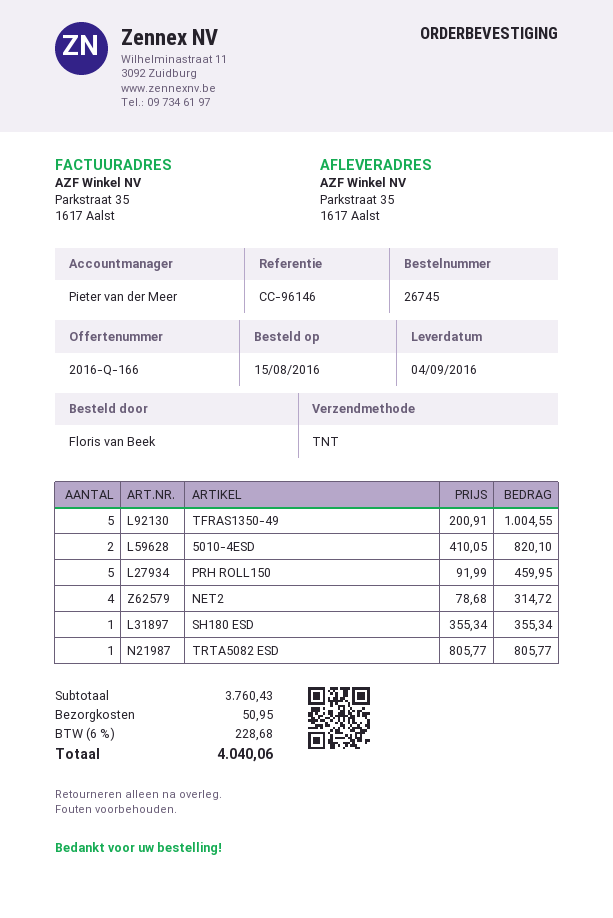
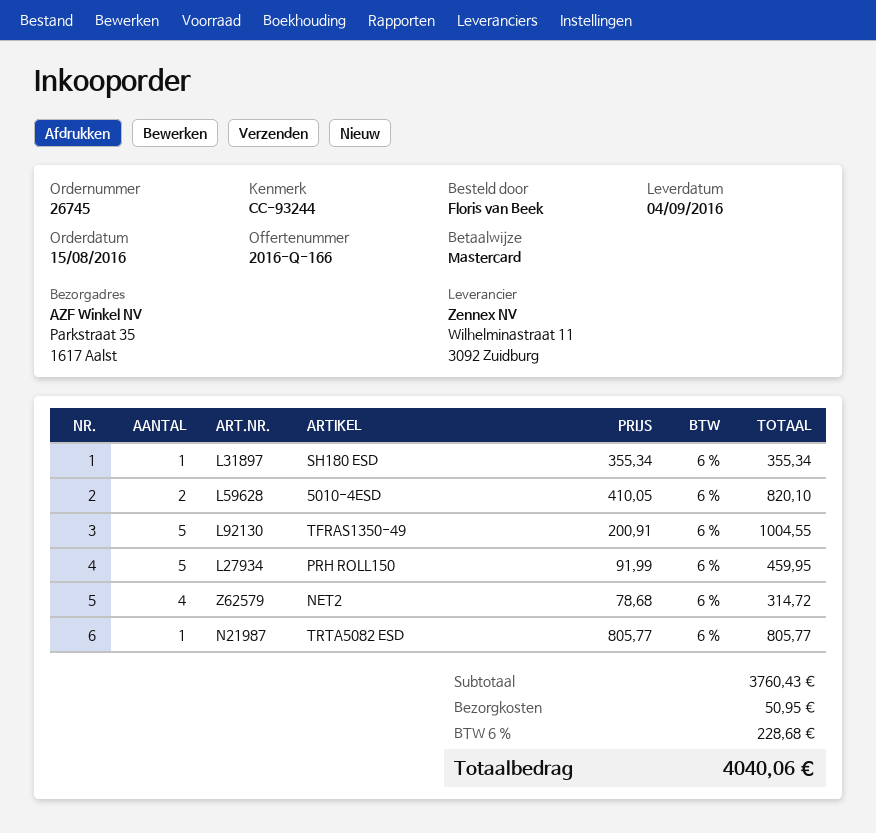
reference: CC-96146 -> CC-93244

